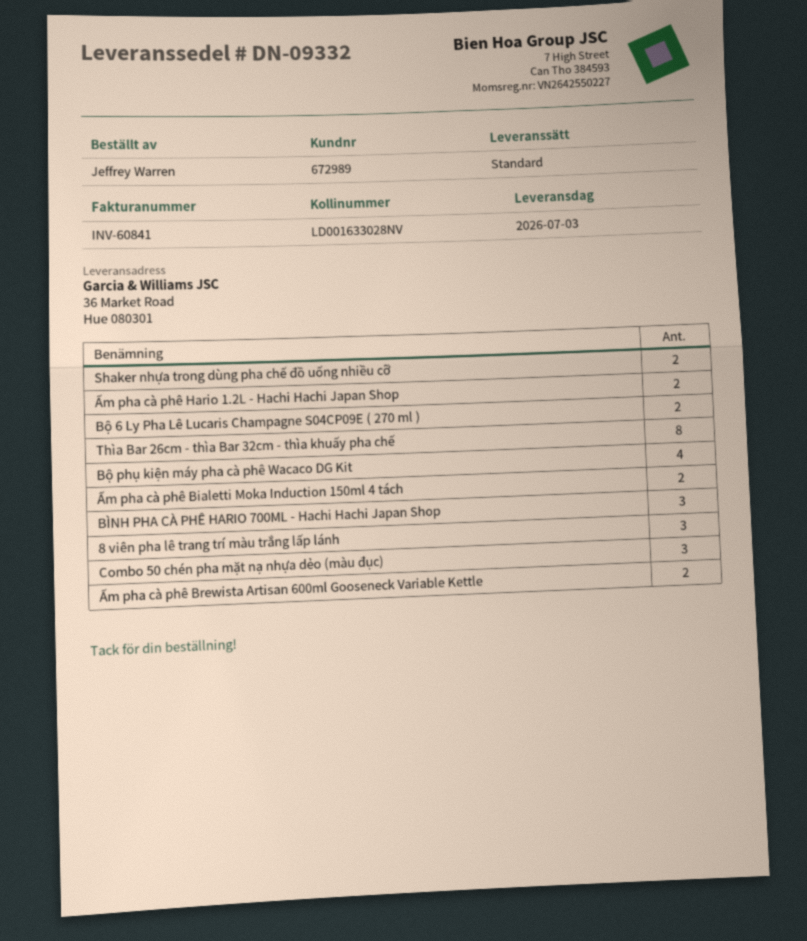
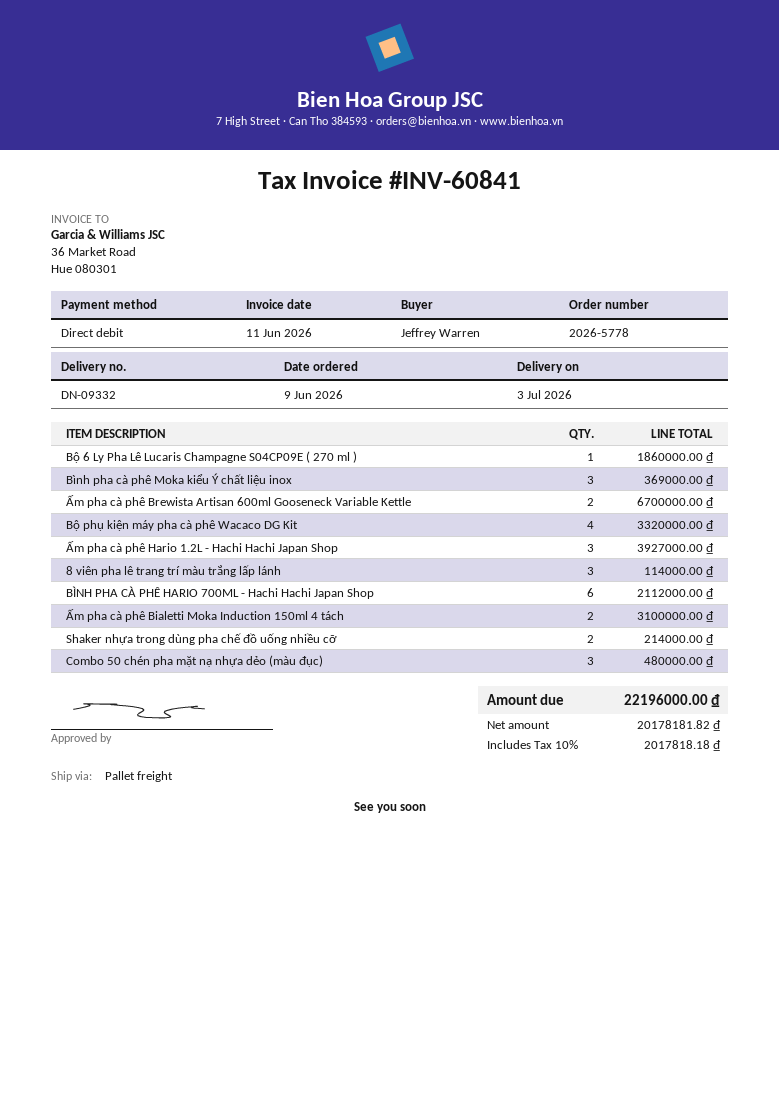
shipping method: standard -> pallet freight
Ấm pha cà phê Hario 1.2L - Hachi Hachi Japan Shop: 2 -> 3
Bộ 6 Ly Pha Lê Lucaris Champagne S04CP09E ( 270 ml ): 2 -> 1
Thìa Bar 26cm - thìa Bar 32cm - thìa khuấy pha chế: 8 -> none
BÌNH PHA CÀ PHÊ HARIO 700ML - Hachi Hachi Japan Shop: 3 -> 6
Bình pha cà phê Moka kiểu Ý chất liệu inox: none -> 3

